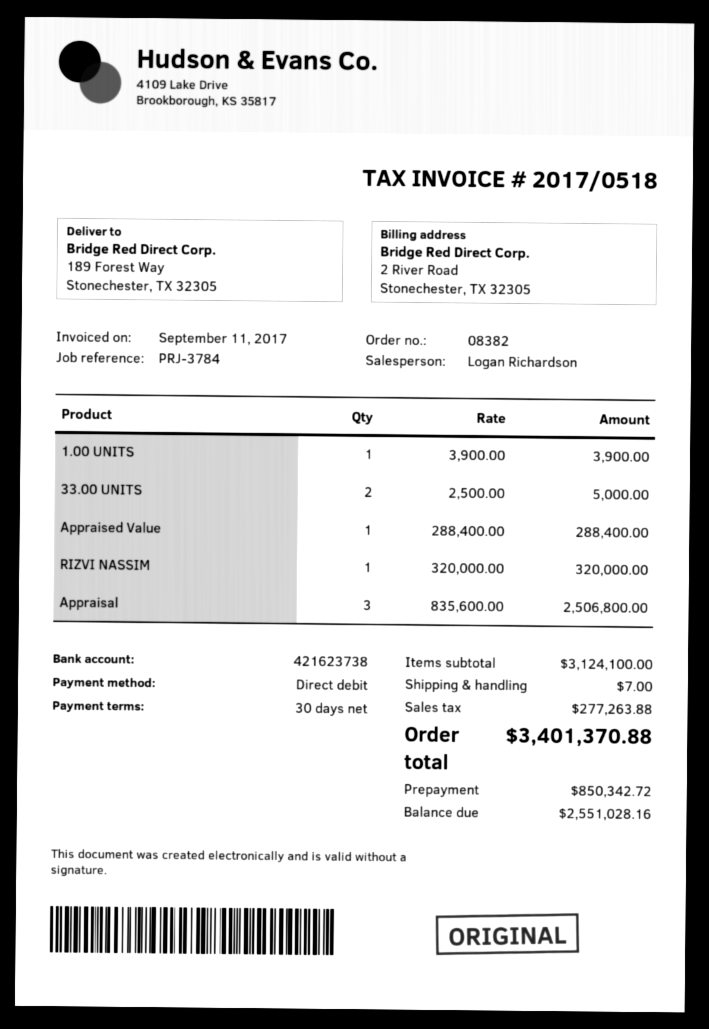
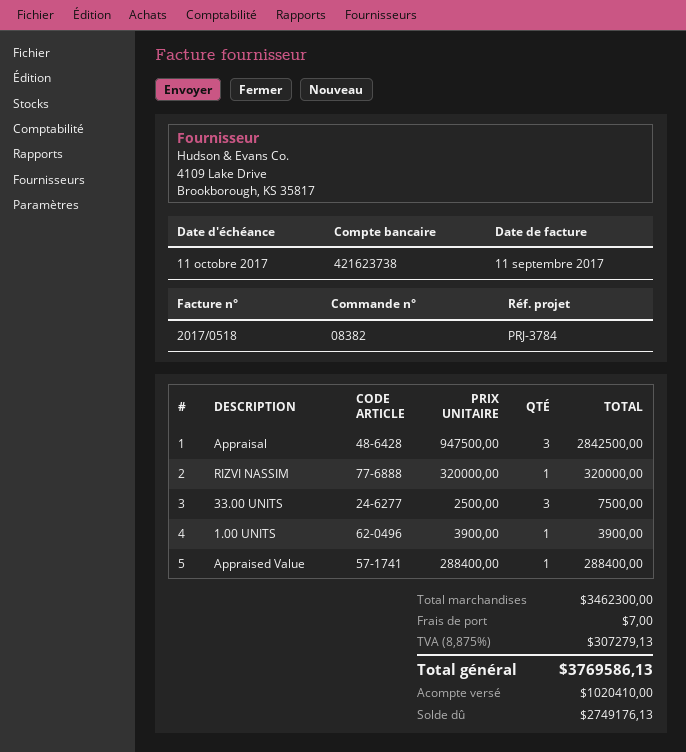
33.00 UNITS: 2 x 2500.00 = 5000.00 -> 3 x 2500.00 = 7500.00
Appraisal: 3 x 835600.00 = 2506800.00 -> 3 x 947500.00 = 2842500.00
subtotal: 3124100.00 -> 3462300.00
tax: 277263.88 -> 307279.13
total: 3401370.88 -> 3769586.13
deposit: 850342.72 -> 1020410.00
balance: 2551028.16 -> 2749176.13

